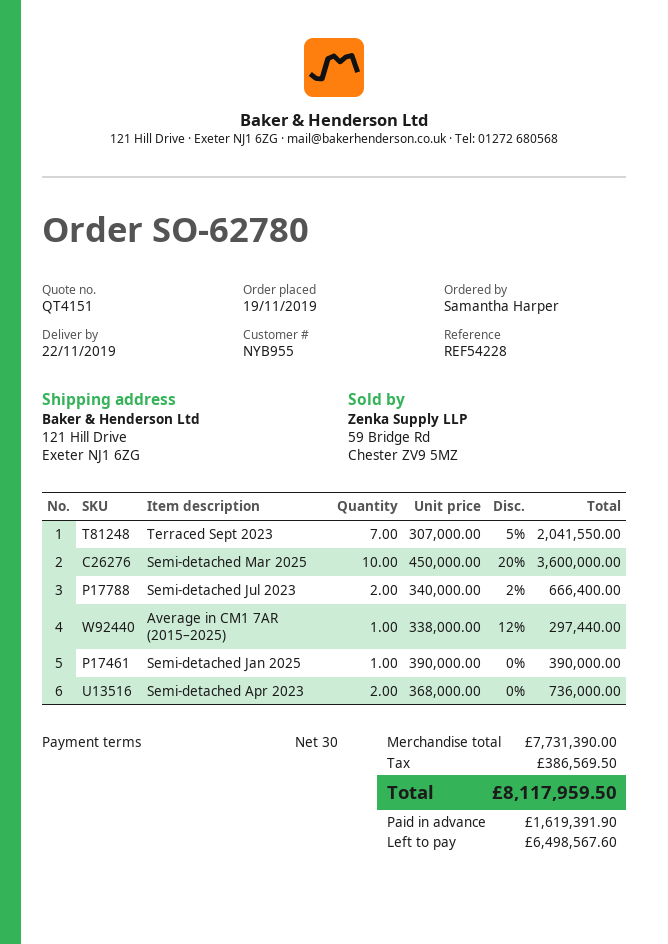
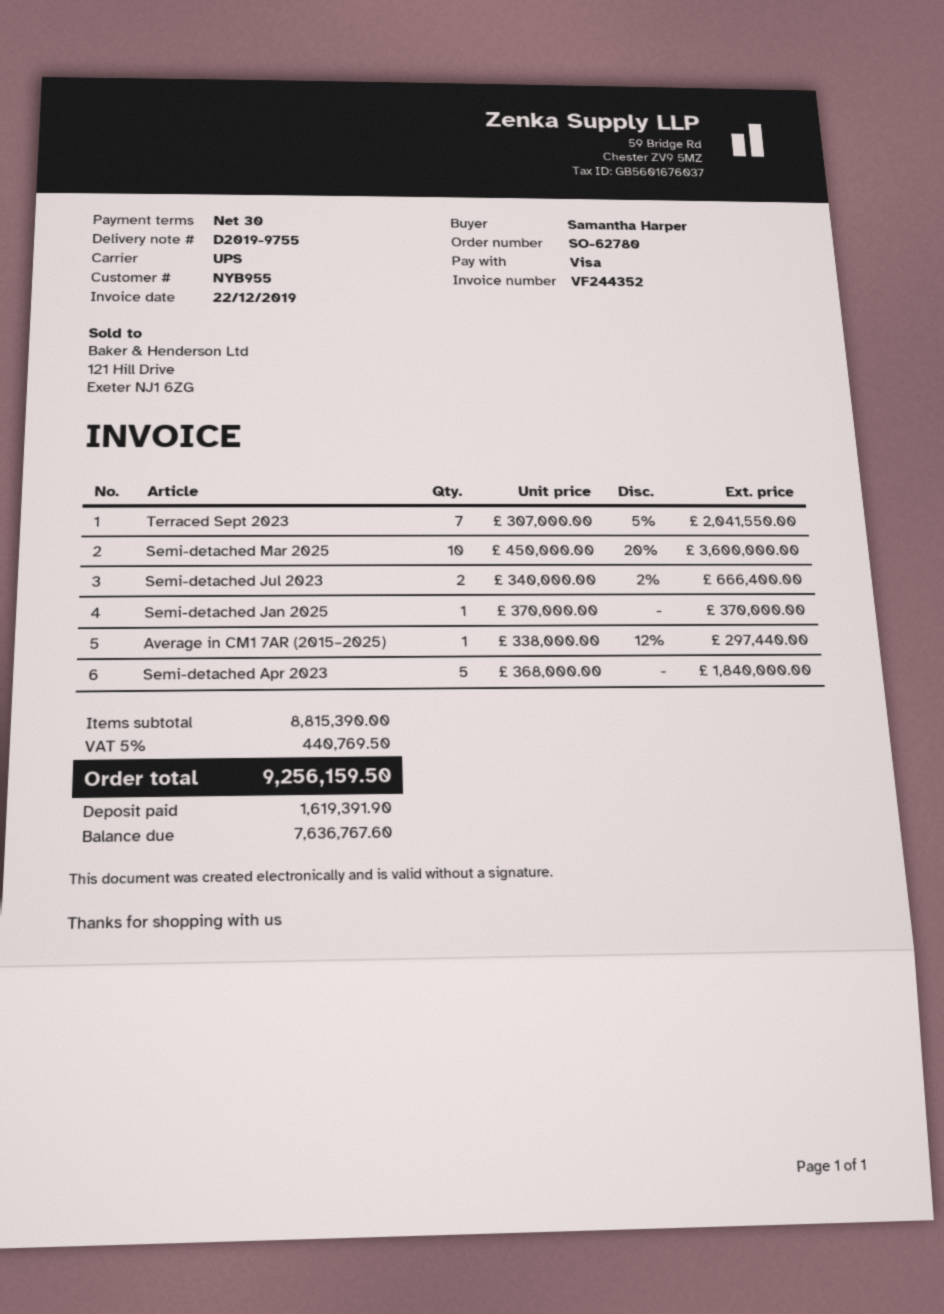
Semi-detached Jan 2025: 1 x 390000.00 = 390000.00 -> 1 x 370000.00 = 370000.00
Semi-detached Apr 2023: 2 x 368000.00 = 736000.00 -> 5 x 368000.00 = 1840000.00
subtotal: 7731390.00 -> 8815390.00
tax: 386569.50 -> 440769.50
total: 8117959.50 -> 9256159.50
balance: 6498567.60 -> 7636767.60

